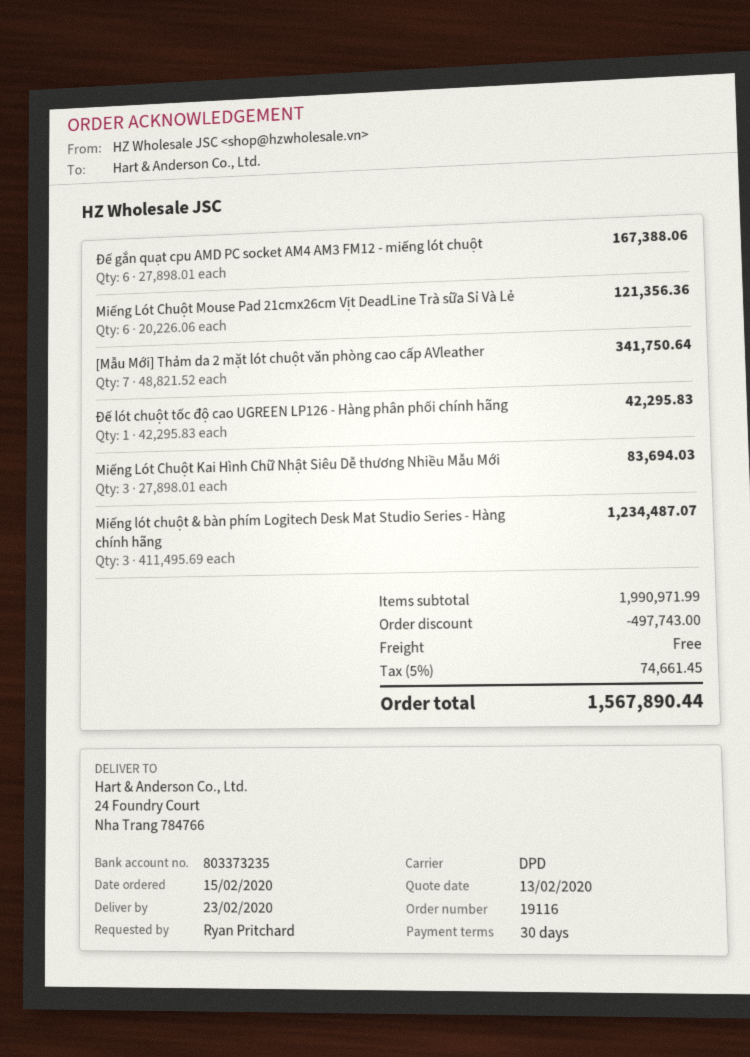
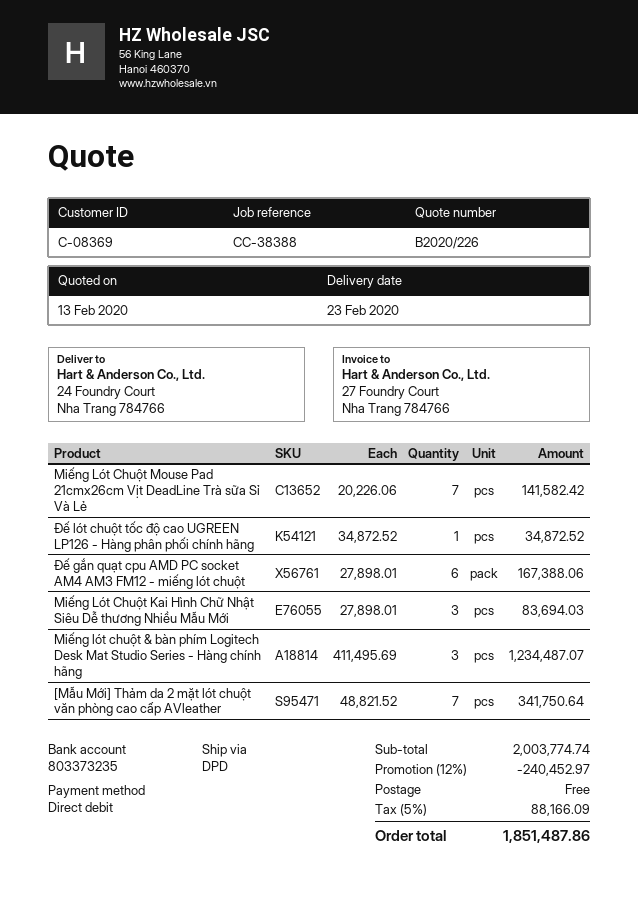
Miếng Lót Chuột Mouse Pad 21cmx26cm Vịt DeadLine Trà sữa Sỉ Và Lẻ: 6 x 20226.06 = 121356.36 -> 7 x 20226.06 = 141582.42
Đế lót chuột tốc độ cao UGREEN LP126 - Hàng phân phối chính hãng: 1 x 42295.83 = 42295.83 -> 1 x 34872.52 = 34872.52
subtotal: 1990971.99 -> 2003774.74
discount: 497743.00 -> 240452.97
tax: 5% = 74661.45 -> 5% = 88166.09
total: 1567890.44 -> 1851487.86

